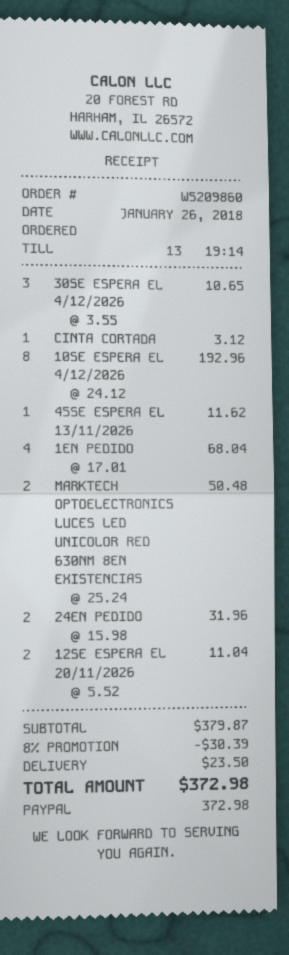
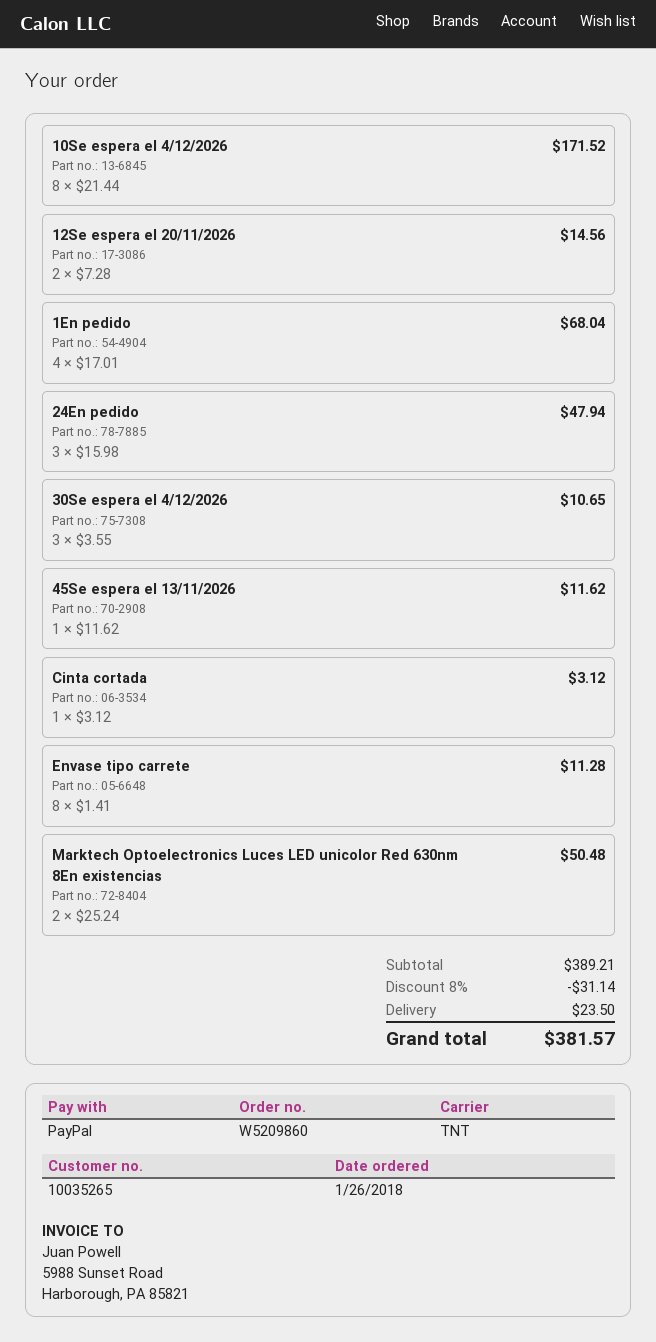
10SE ESPERA EL 4/12/2026: 8 x 24.12 = 192.96 -> 8 x 21.44 = 171.52
24EN PEDIDO: 2 x 15.98 = 31.96 -> 3 x 15.98 = 47.94
12SE ESPERA EL 20/11/2026: 2 x 5.52 = 11.04 -> 2 x 7.28 = 14.56
Envase tipo carrete: none -> 8 x 1.41 = 11.28
subtotal: 379.87 -> 389.21
discount: 8% = 30.39 -> 8% = 31.14
total: 372.98 -> 381.57

